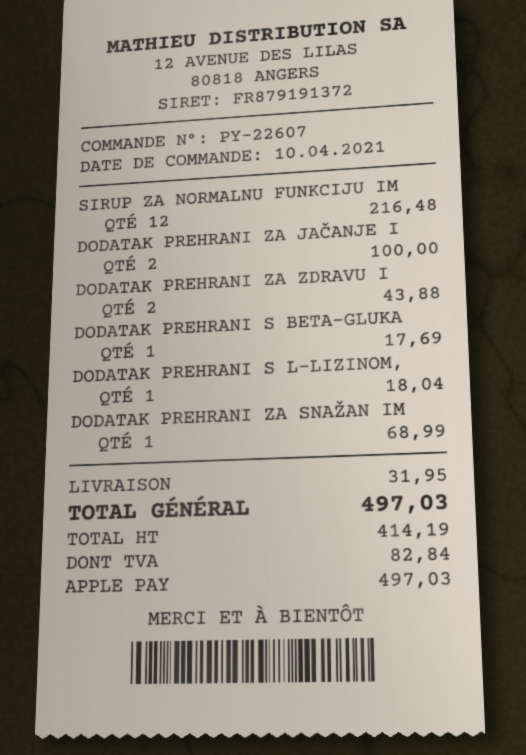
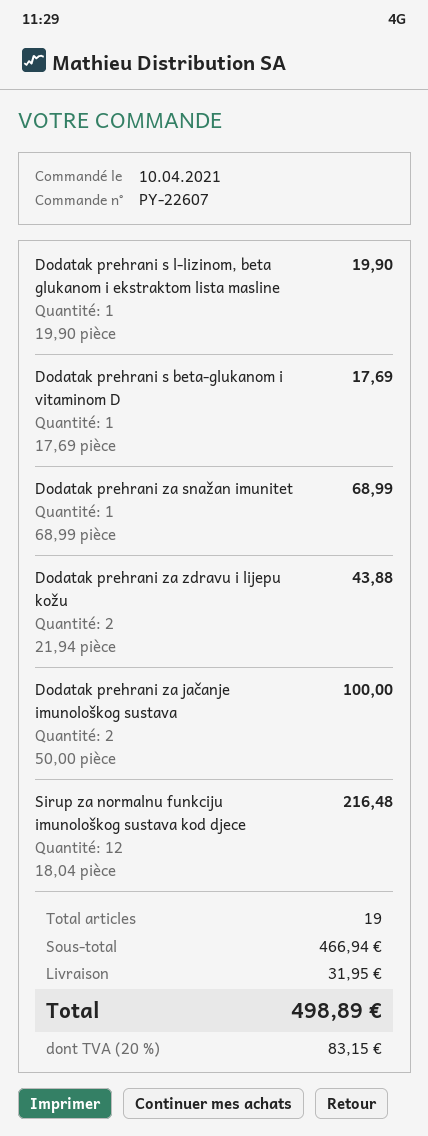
DODATAK PREHRANI S L-LIZINOM,: 1 for 18.04 -> 1 for 19.90
tax: 82.84 -> 83.15
total: 497.03 -> 498.89

